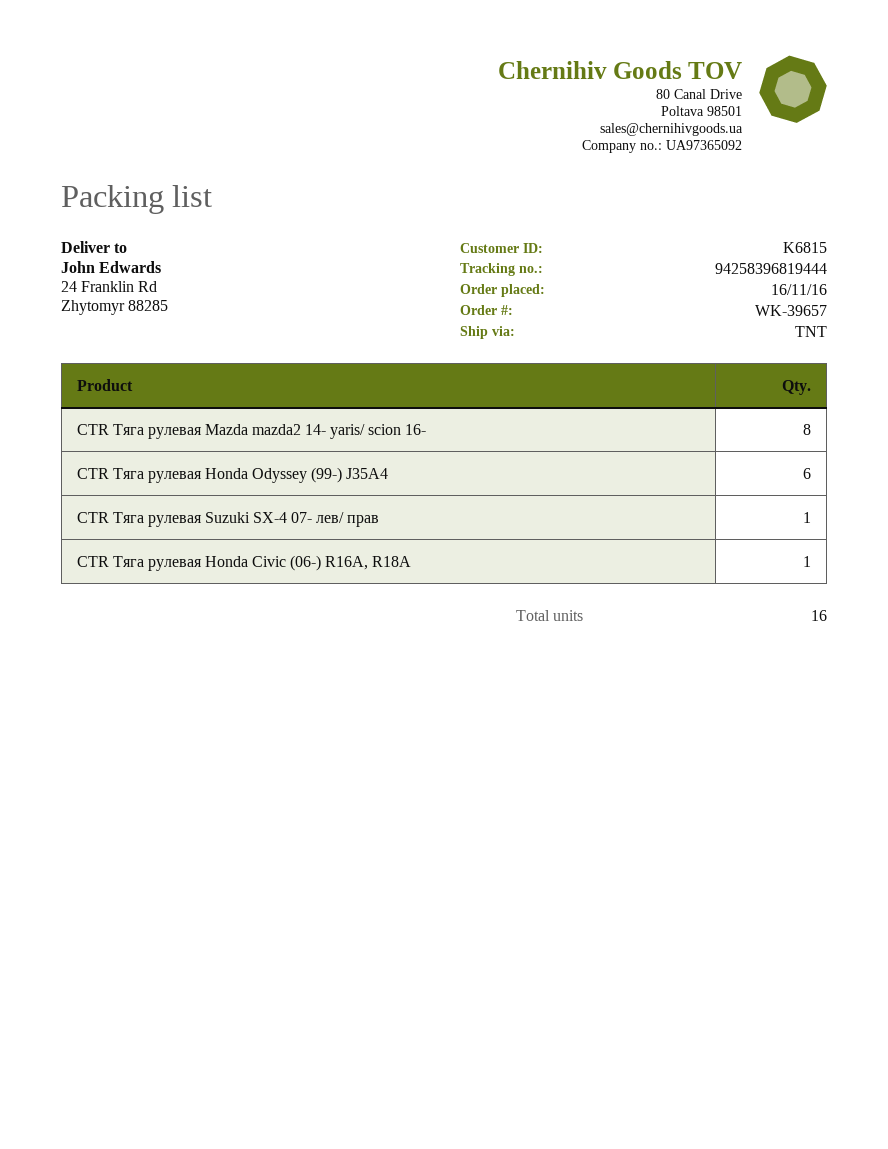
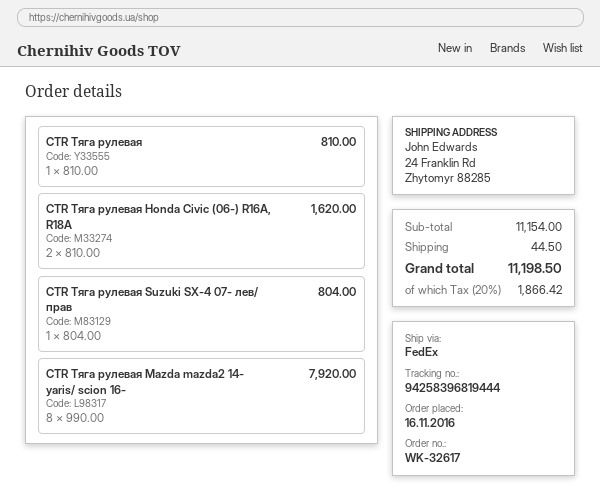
order number: WK-39657 -> WK-32617
shipping method: TNT -> FedEx
CTR Тяга рулевая Honda Odyssey (99-) J35A4: 6 -> none
CTR Тяга рулевая Honda Civic (06-) R16A, R18A: 1 -> 2
CTR Тяга рулевая: none -> 1

